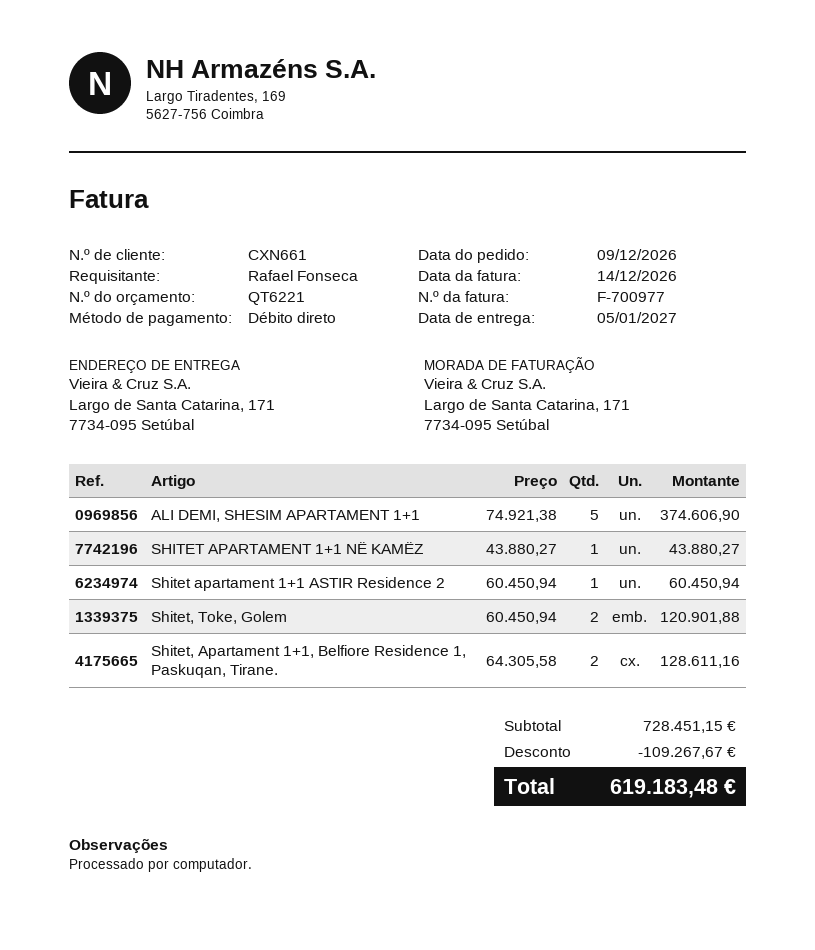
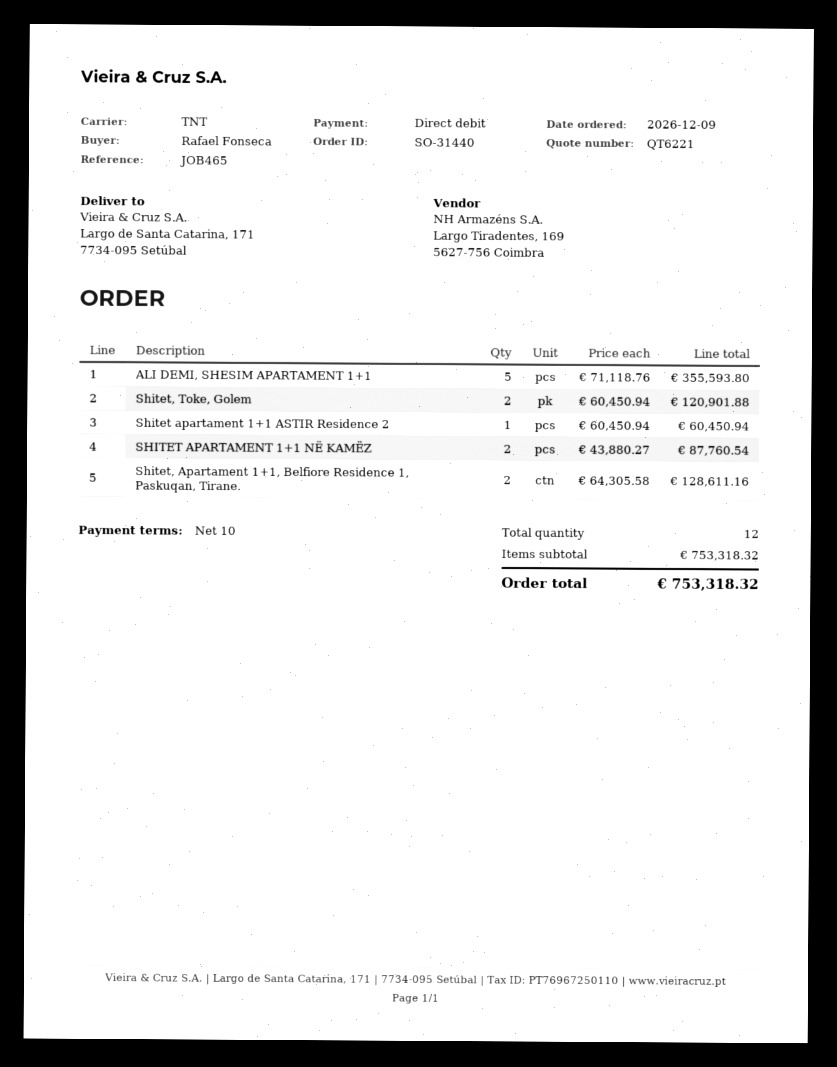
ALI DEMI, SHESIM APARTAMENT 1+1: 5 x 74921.38 = 374606.90 -> 5 x 71118.76 = 355593.80
SHITET APARTAMENT 1+1 NË KAMËZ: 1 x 43880.27 = 43880.27 -> 2 x 43880.27 = 87760.54
subtotal: 728451.15 -> 753318.32
discount: 109267.67 -> none
total: 619183.48 -> 753318.32

